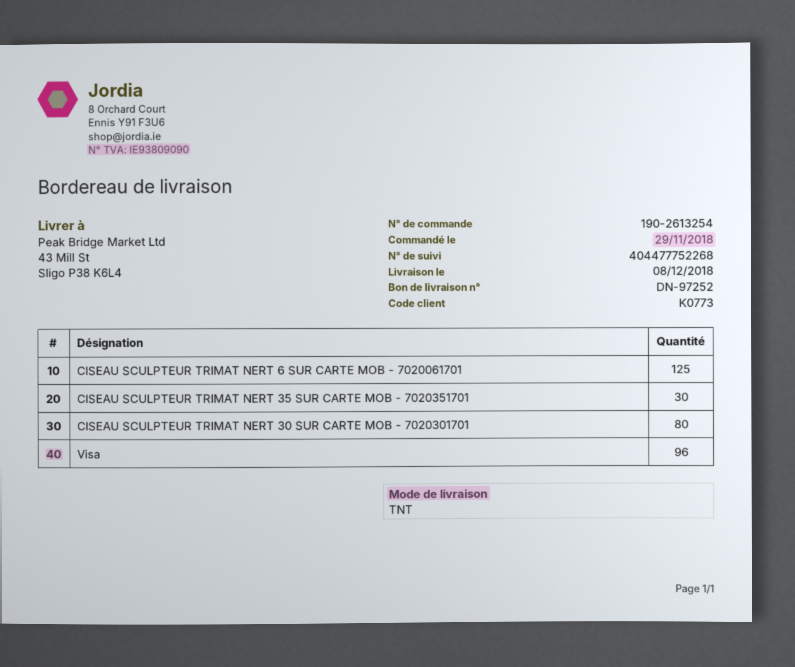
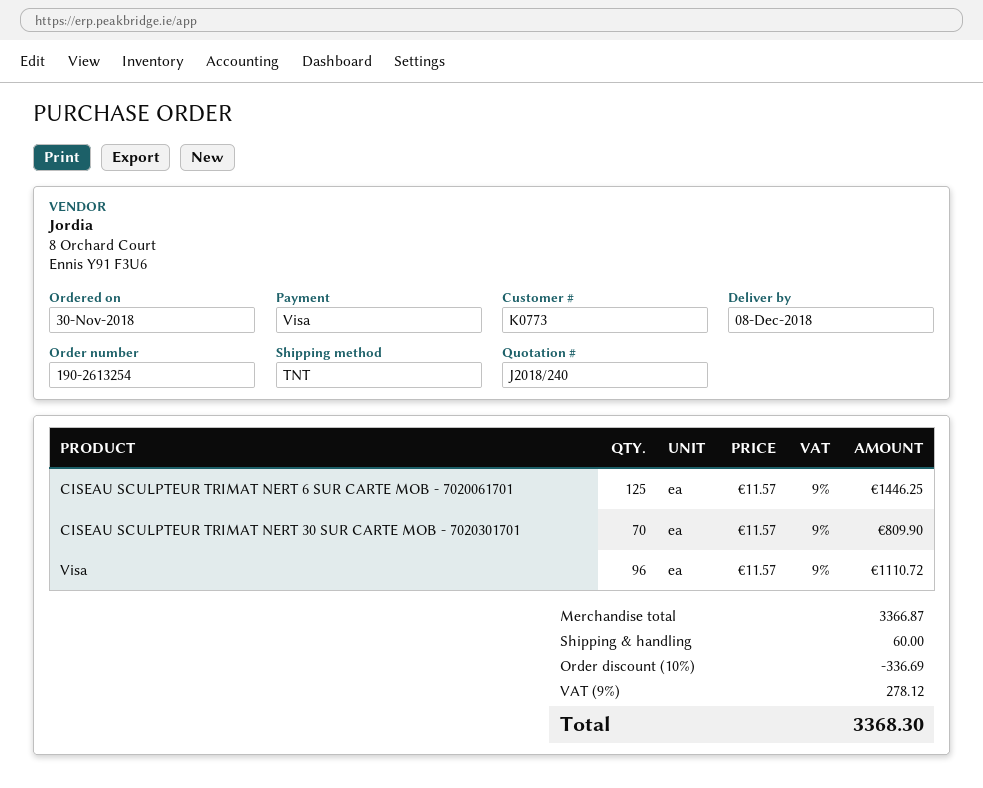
order date: 2018-11-29 -> 2018-11-30
CISEAU SCULPTEUR TRIMAT NERT 35 SUR CARTE MOB - 7020351701: 30 -> none
CISEAU SCULPTEUR TRIMAT NERT 30 SUR CARTE MOB - 7020301701: 80 -> 70

